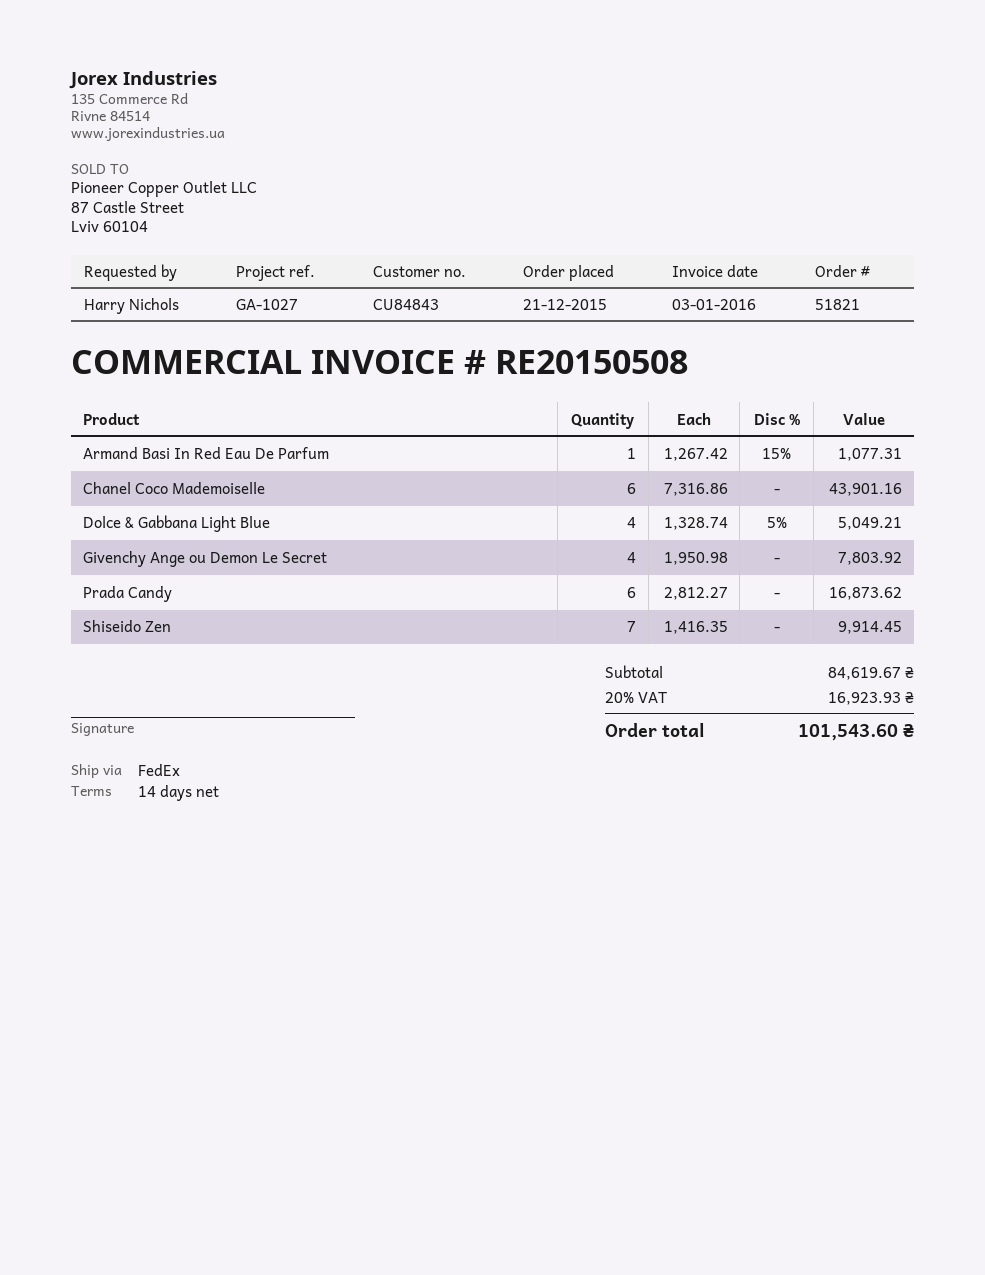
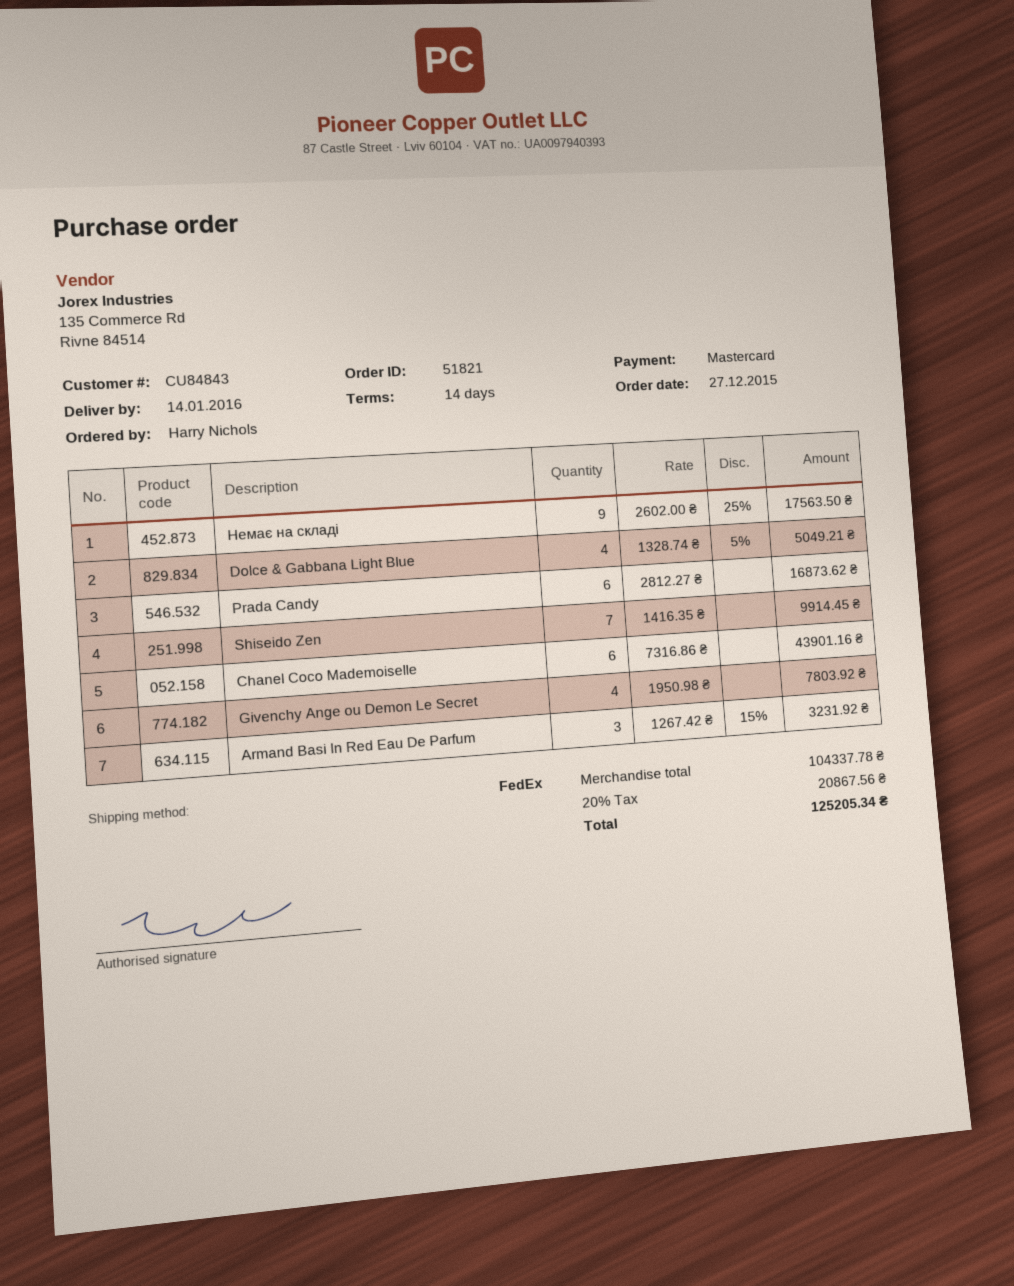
order date: 2015-12-21 -> 2015-12-27
Armand Basi In Red Eau De Parfum: 1 x 1267.42 - 15% = 1077.31 -> 3 x 1267.42 - 15% = 3231.92
Немає на складі: none -> 9 x 2602.00 - 25% = 17563.50
subtotal: 84619.67 -> 104337.78
tax: 20% = 16923.93 -> 20% = 20867.56
total: 101543.60 -> 125205.34

